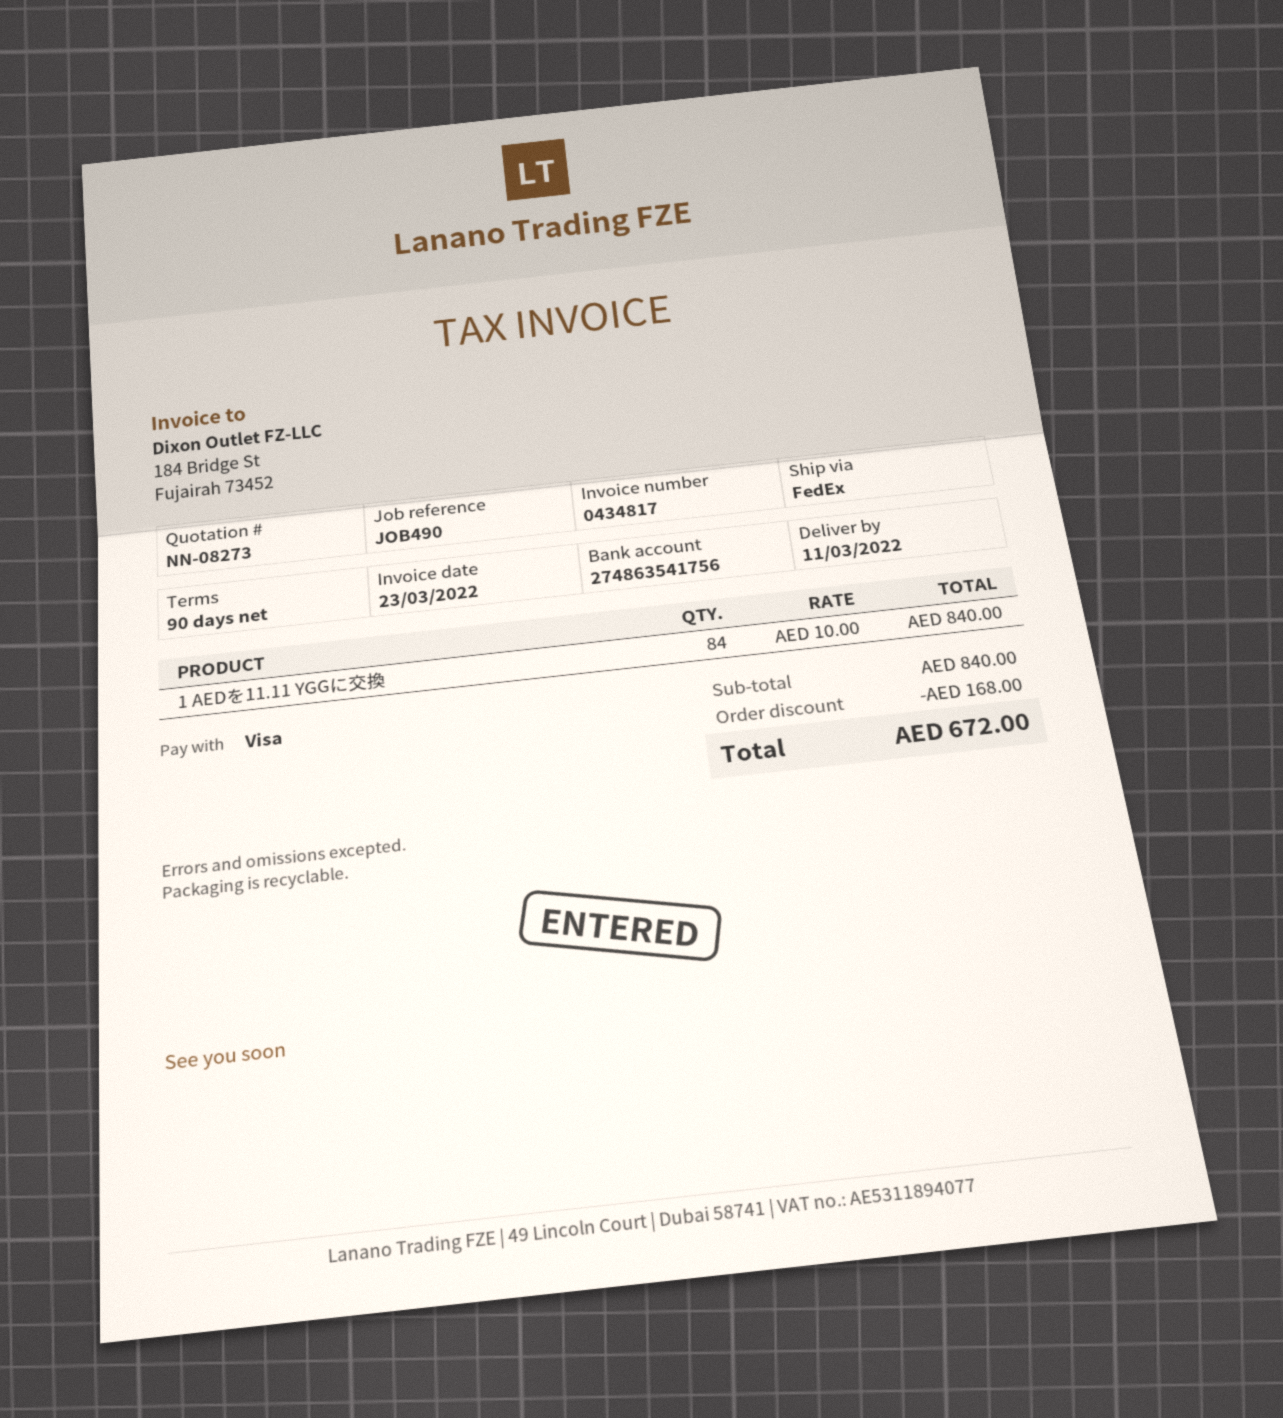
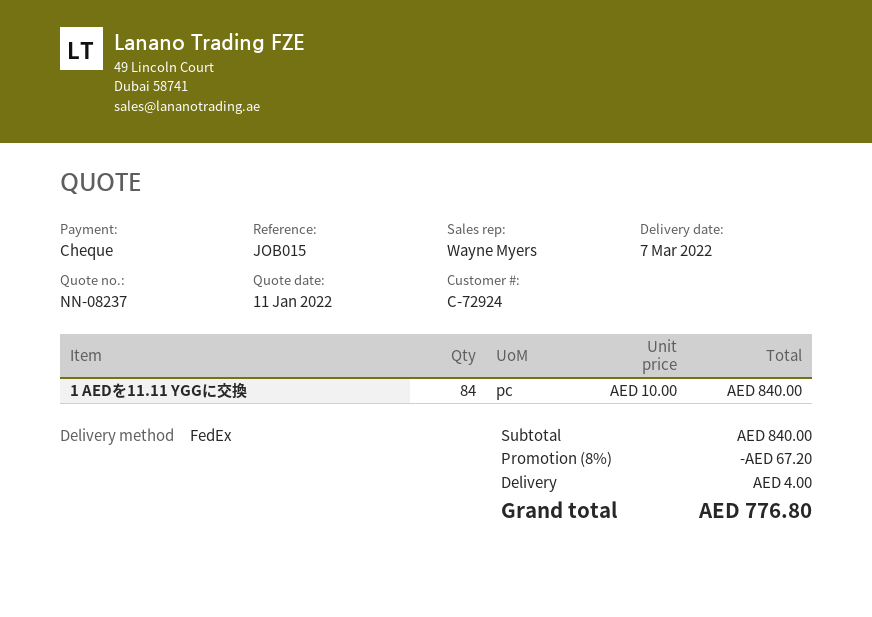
quote number: NN-08273 -> NN-08237
delivery date: 2022-03-11 -> 2022-03-07
reference: JOB490 -> JOB015
payment method: Visa -> cheque
discount: 168.00 -> 67.20
shipping: none -> 4.00
total: 672.00 -> 776.80

